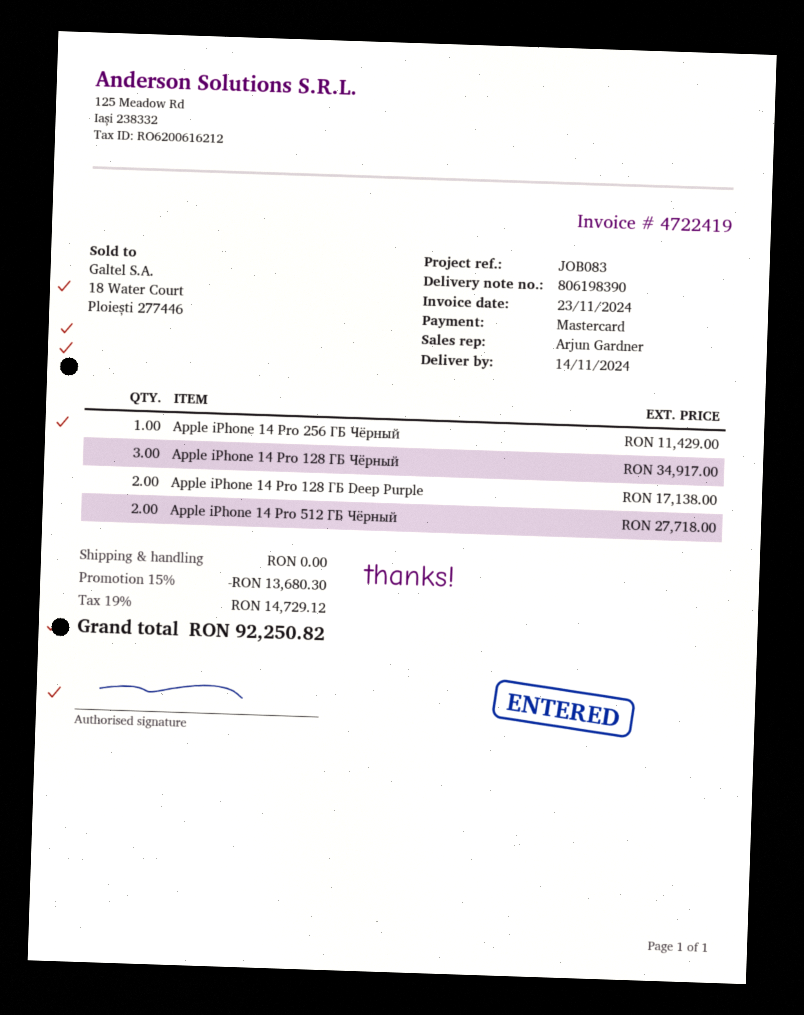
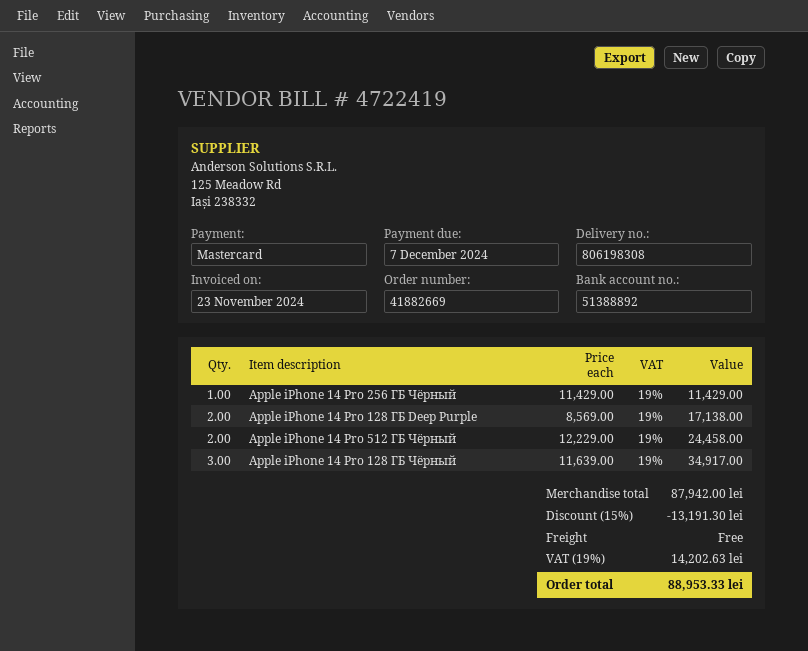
delivery note number: 806198390 -> 806198308
Apple iPhone 14 Pro 512 ГБ Чёрный: 2 for 27718.00 -> 2 for 24458.00
discount: 15% = 13680.30 -> 15% = 13191.30
tax: 19% = 14729.12 -> 19% = 14202.63
total: 92250.82 -> 88953.33

